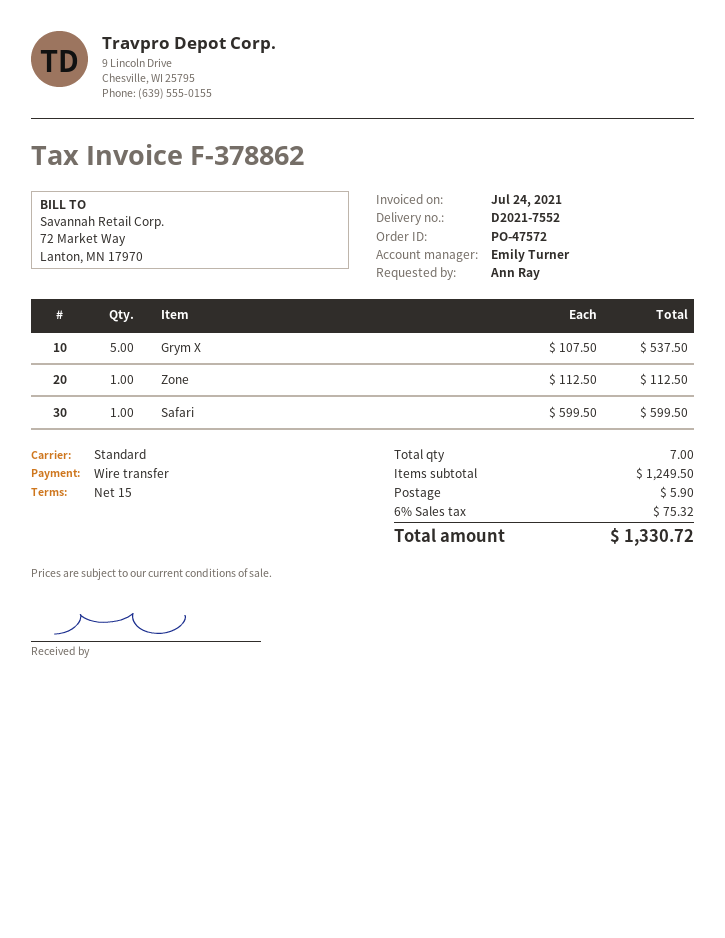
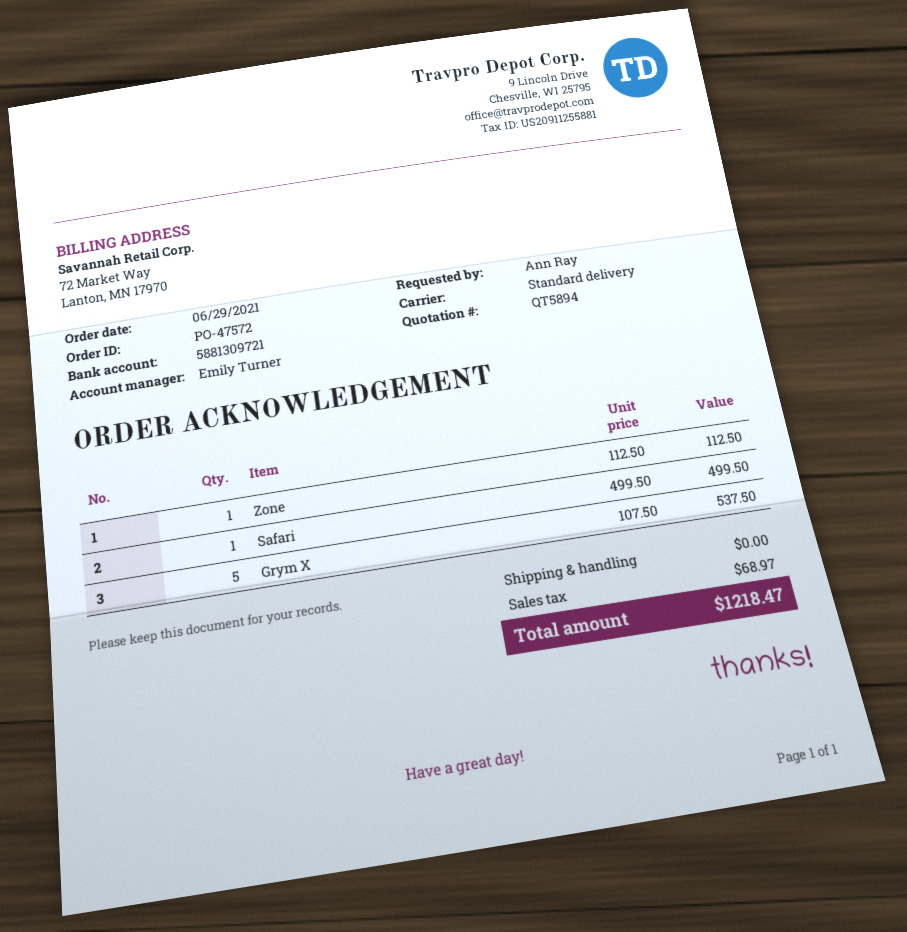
Safari: 1 x 599.50 = 599.50 -> 1 x 499.50 = 499.50
shipping: 5.90 -> 0.00
tax: 75.32 -> 68.97
total: 1330.72 -> 1218.47

